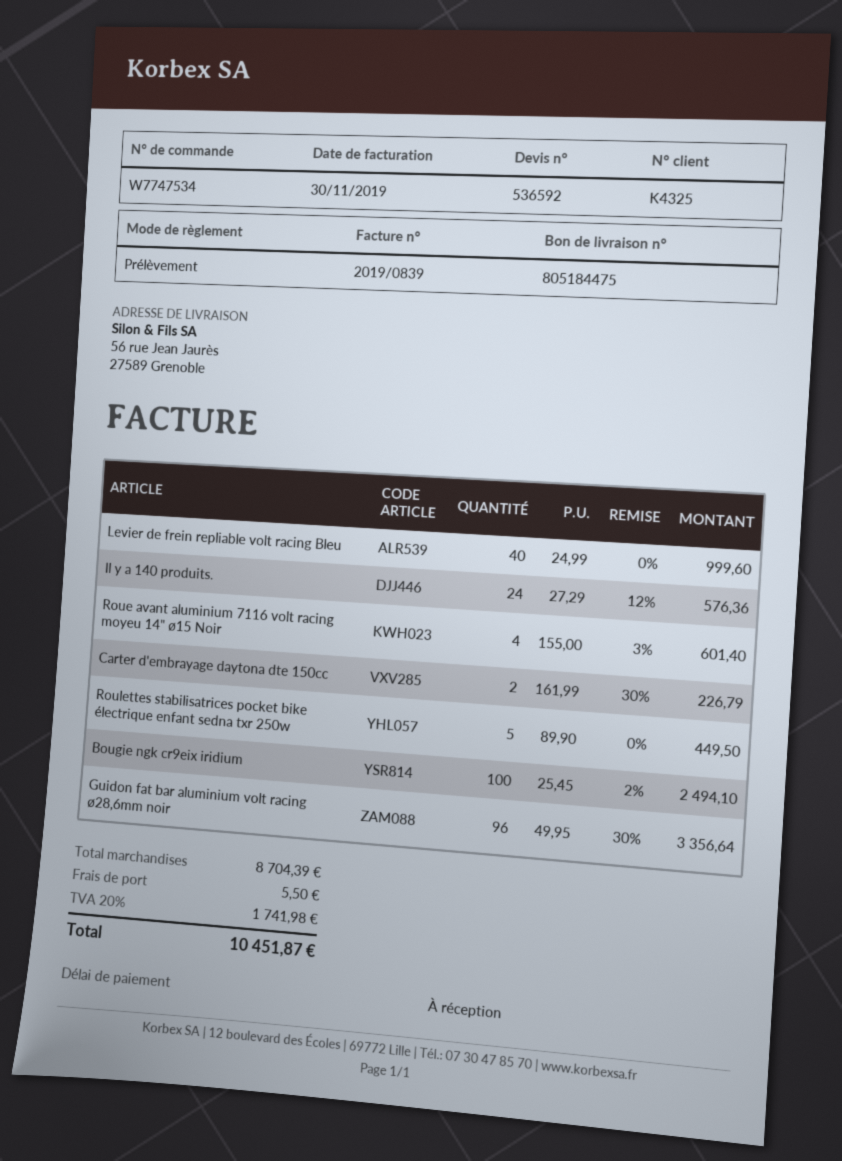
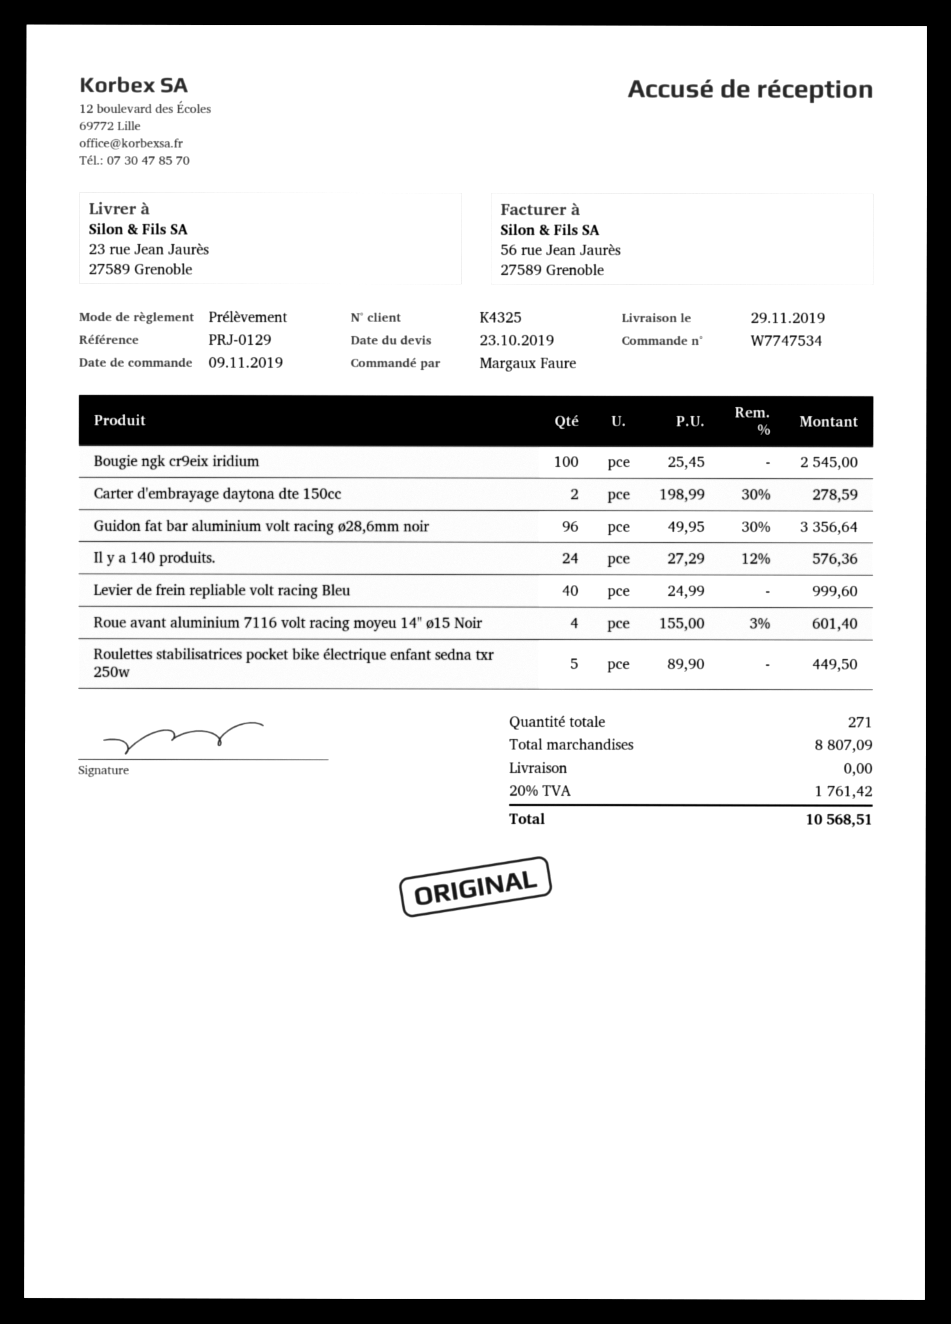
ship to: 56 rue Jean Jaurès, 27589 Grenoble -> 23 rue Jean Jaurès, 27589 Grenoble
Carter d'embrayage daytona dte 150cc: 2 x 161.99 - 30% = 226.79 -> 2 x 198.99 - 30% = 278.59
Bougie ngk cr9eix iridium: 100 x 25.45 - 2% = 2494.10 -> 100 x 25.45 = 2545.00
subtotal: 8704.39 -> 8807.09
shipping: 5.50 -> 0.00
tax: 20% = 1741.98 -> 20% = 1761.42
total: 10451.87 -> 10568.51

